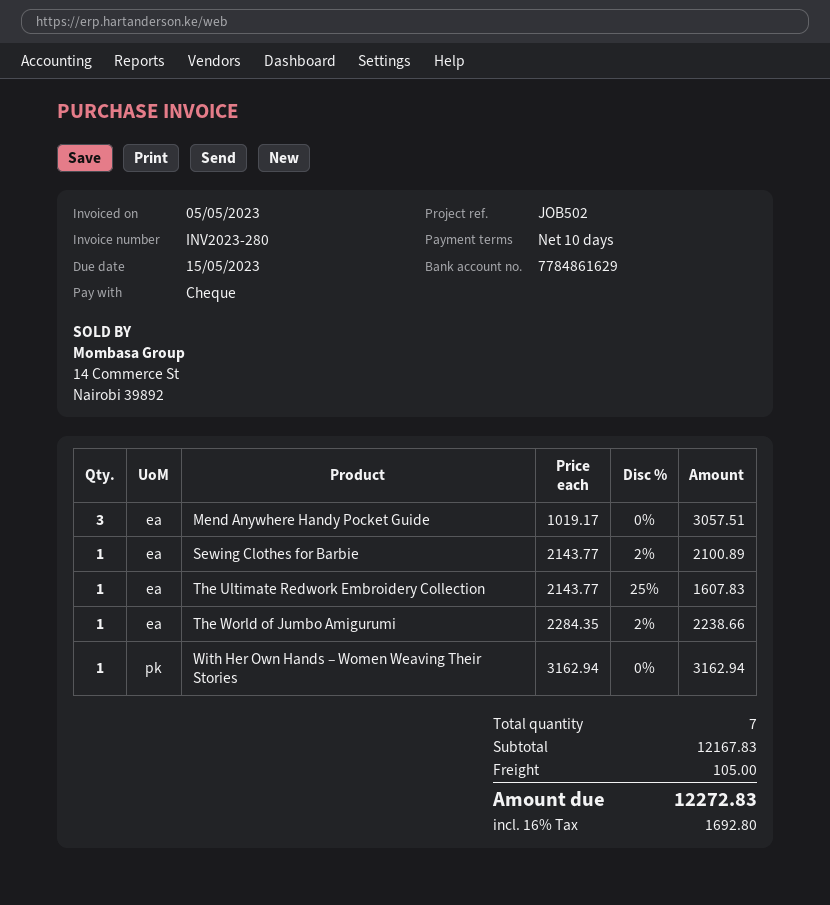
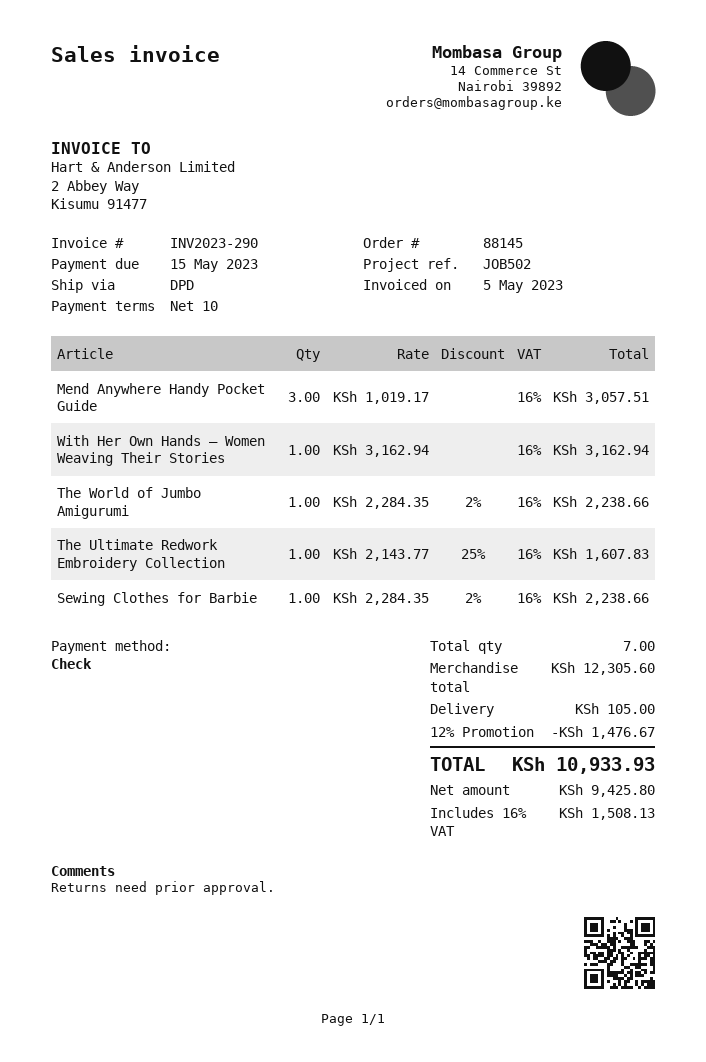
invoice number: INV2023-280 -> INV2023-290
Sewing Clothes for Barbie: 1 x 2143.77 - 2% = 2100.89 -> 1 x 2284.35 - 2% = 2238.66
subtotal: 12167.83 -> 12305.60
discount: none -> 12% = 1476.67
tax: 16% = 1692.80 -> 16% = 1508.13
total: 12272.83 -> 10933.93

